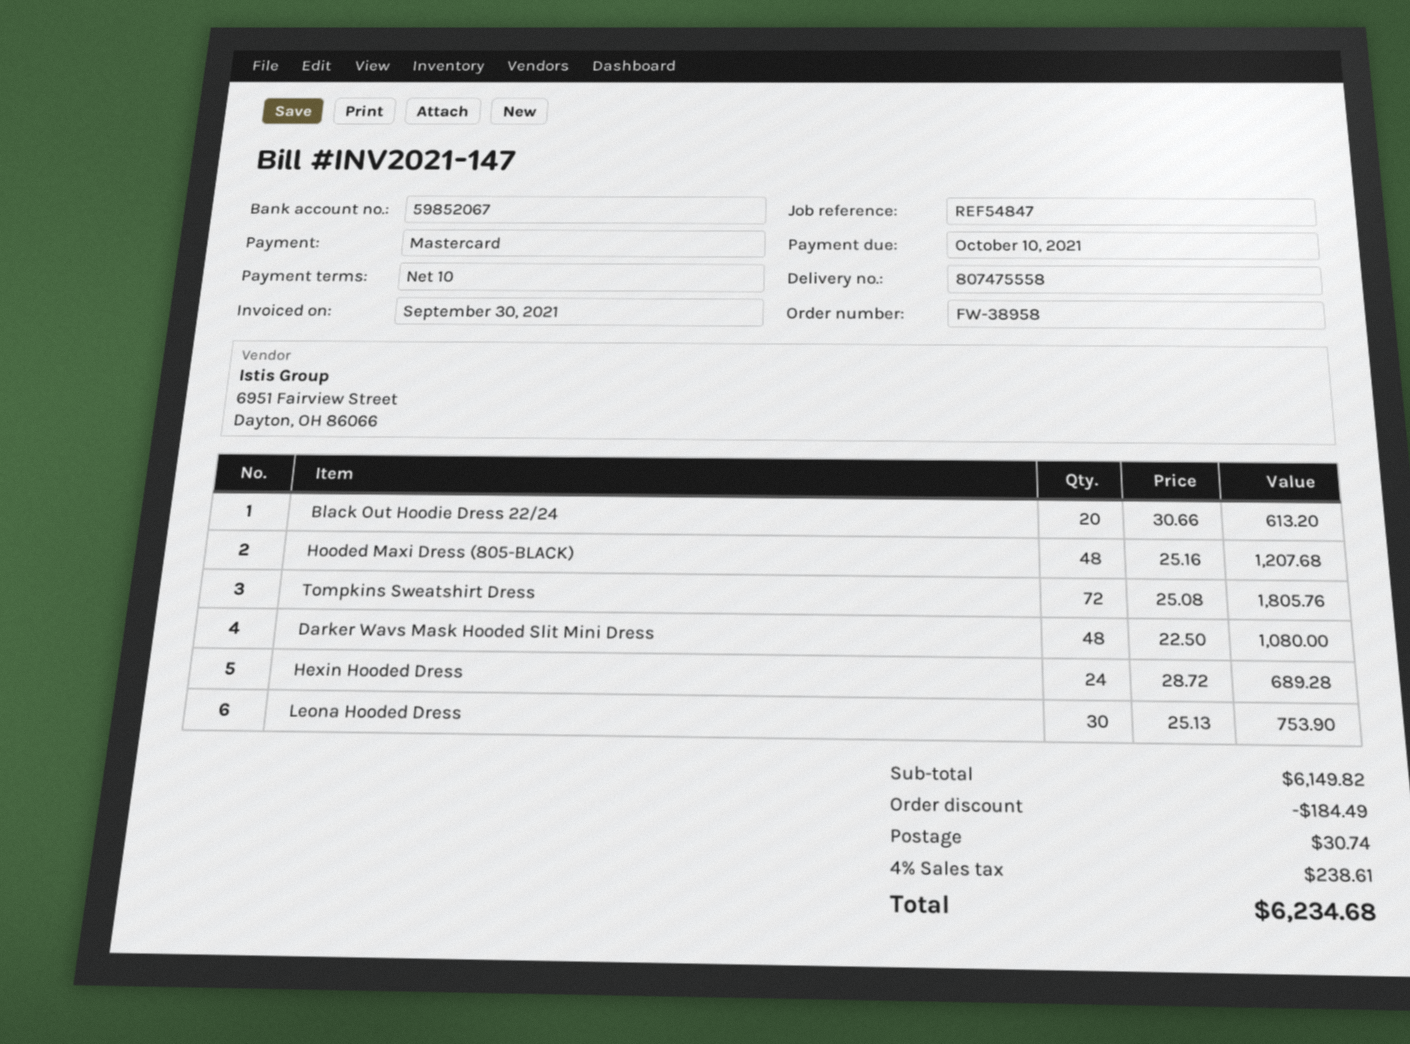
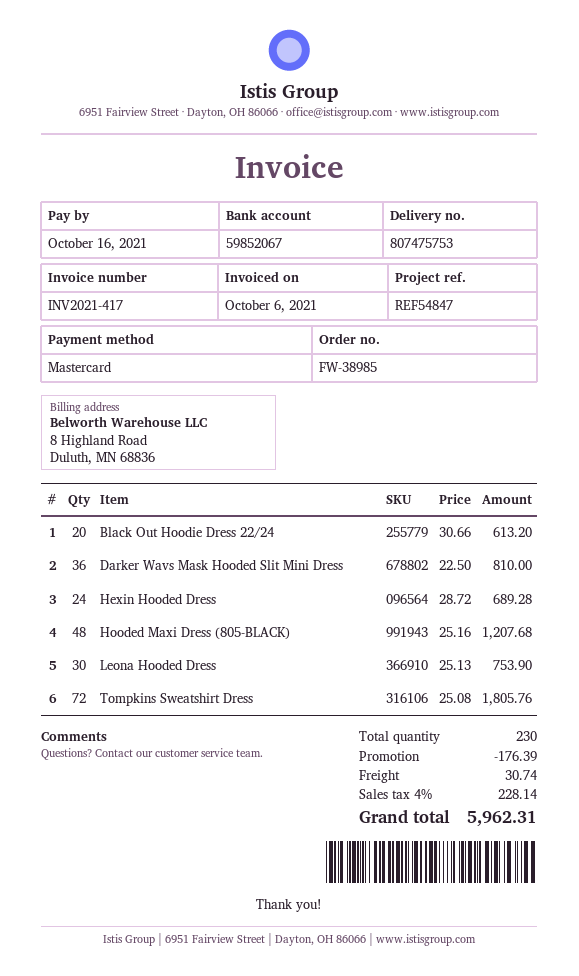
order number: FW-38958 -> FW-38985
delivery note number: 807475558 -> 807475753
invoice number: INV2021-147 -> INV2021-417
invoice date: 2021-09-30 -> 2021-10-06
due date: 2021-10-10 -> 2021-10-16
Darker Wavs Mask Hooded Slit Mini Dress: 48 x 22.50 = 1080.00 -> 36 x 22.50 = 810.00
discount: 184.49 -> 176.39
tax: 4% = 238.61 -> 4% = 228.14
total: 6234.68 -> 5962.31

